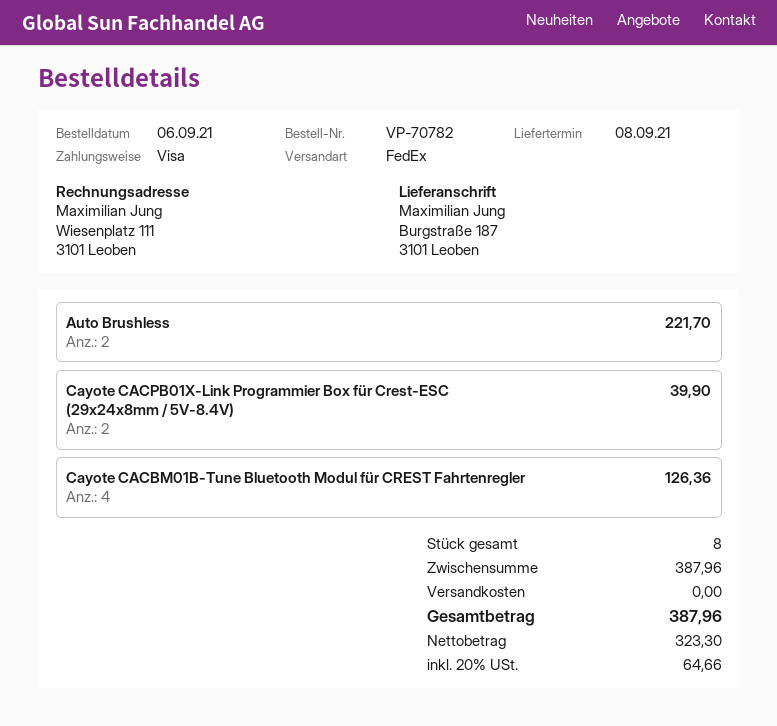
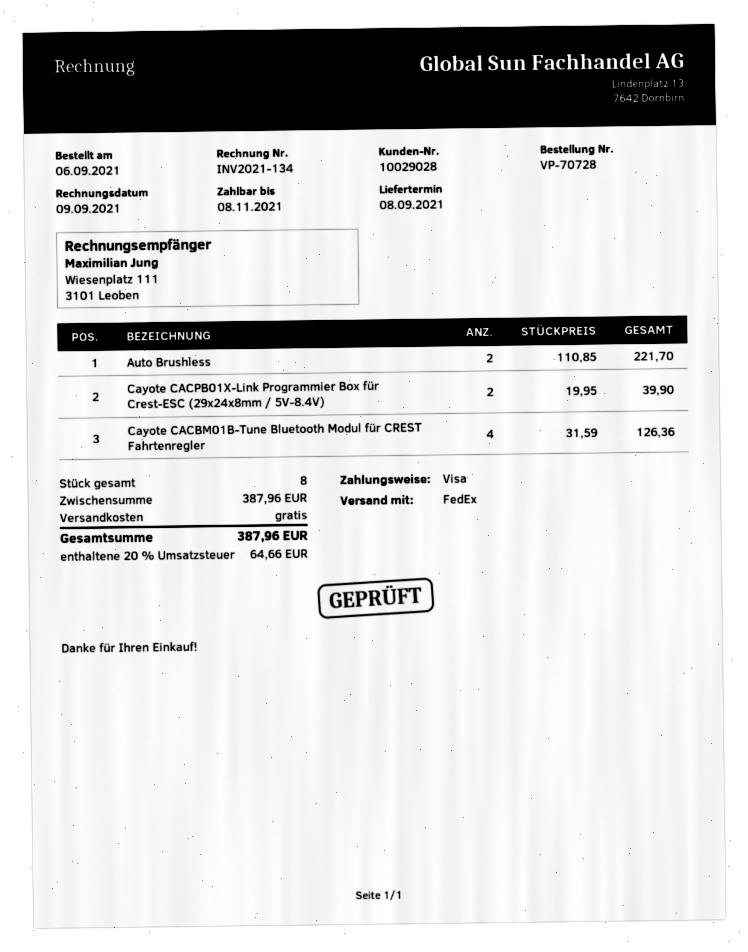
order number: VP-70782 -> VP-70728

